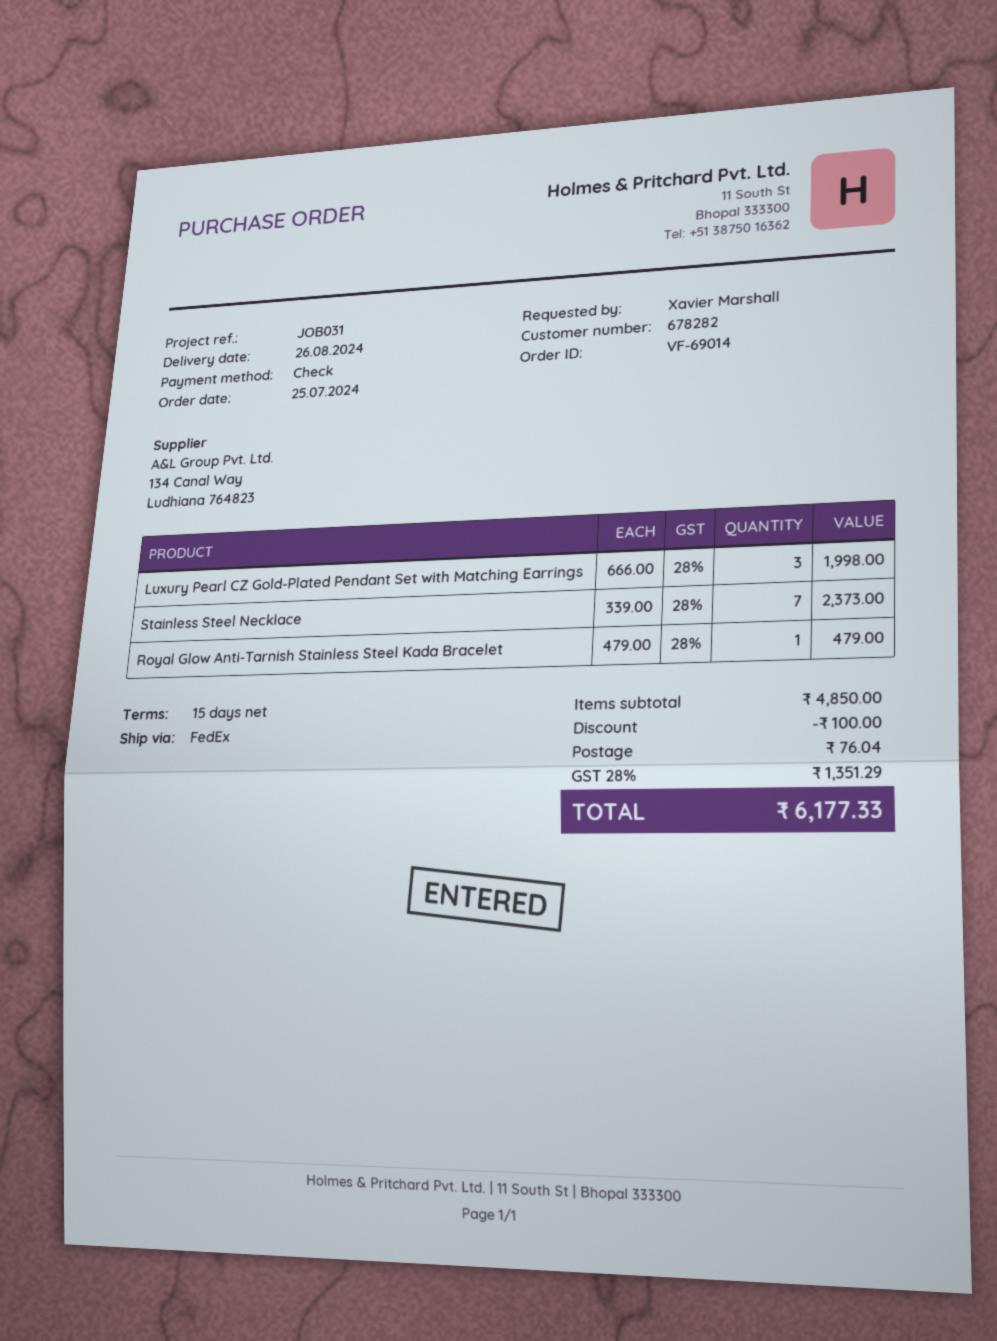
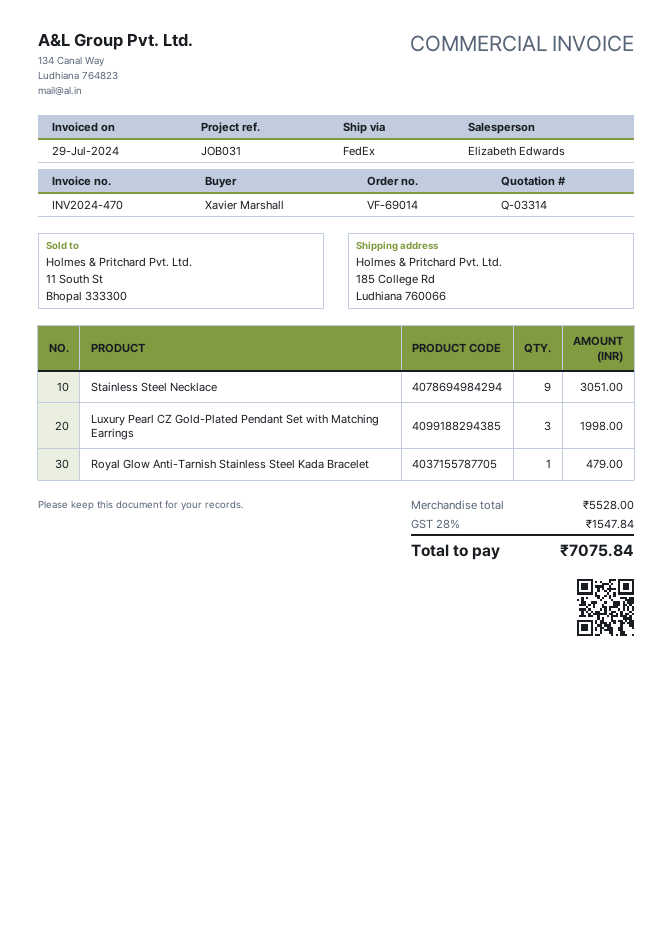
Stainless Steel Necklace: 7 for 2373.00 -> 9 for 3051.00
subtotal: 4850.00 -> 5528.00
discount: 100.00 -> none
shipping: 76.04 -> none
tax: 28% = 1351.29 -> 28% = 1547.84
total: 6177.33 -> 7075.84

